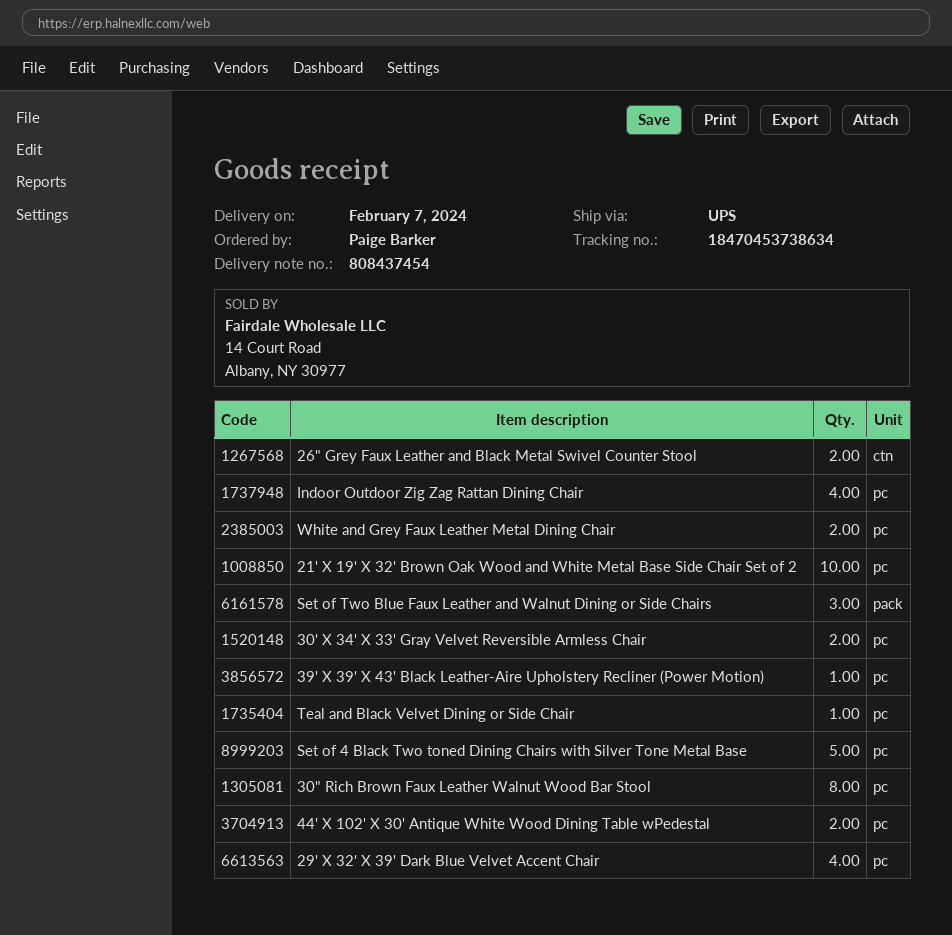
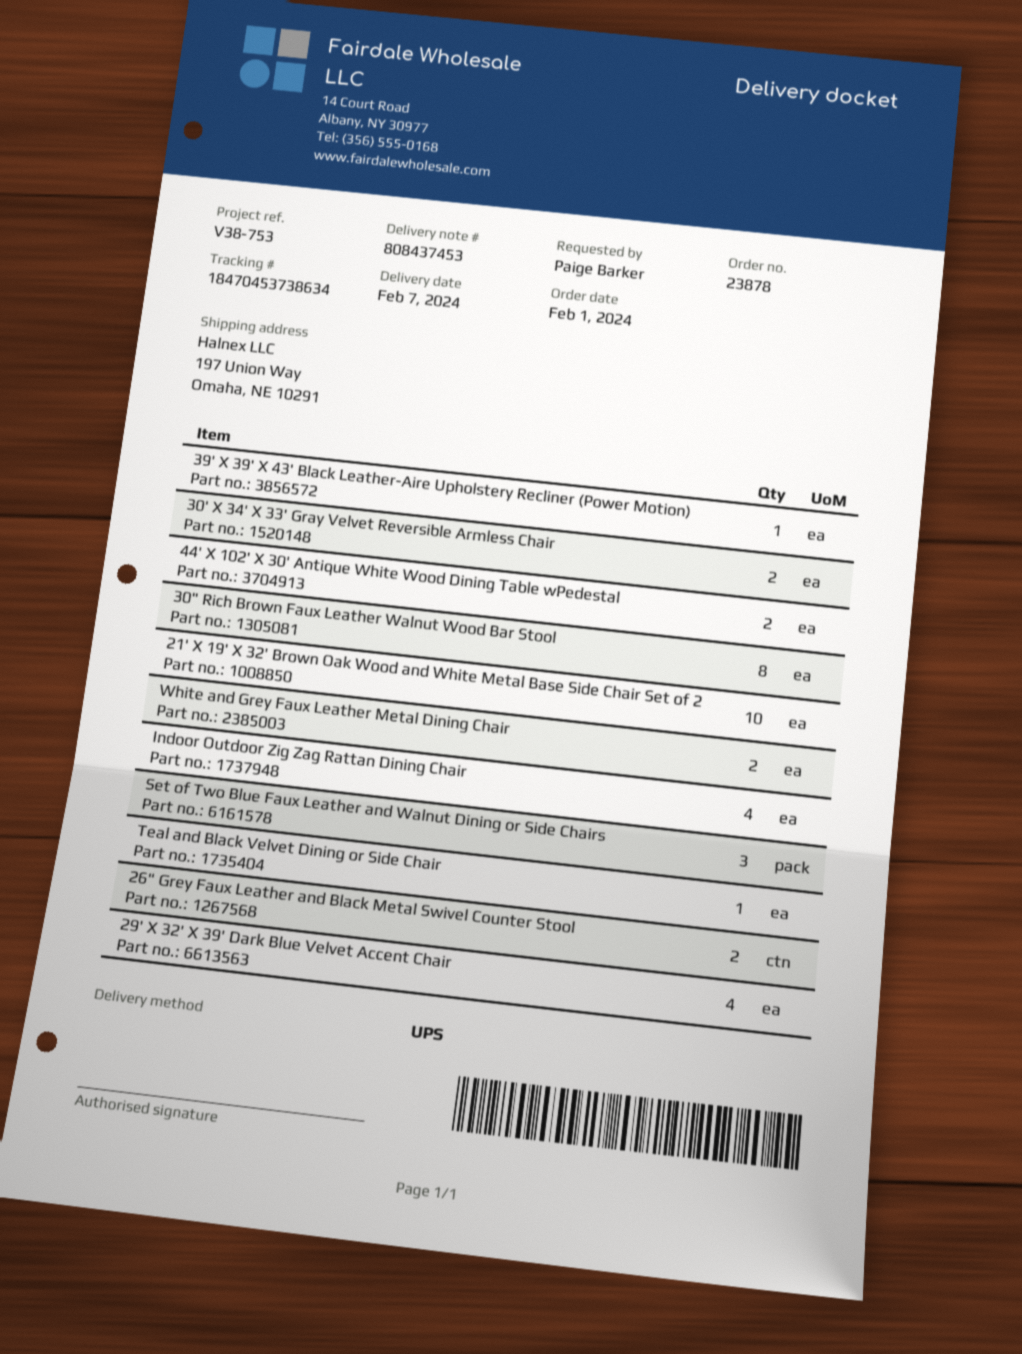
delivery note number: 808437454 -> 808437453
Set of 4 Black Two toned Dining Chairs with Silver Tone Metal Base: 5 -> none

